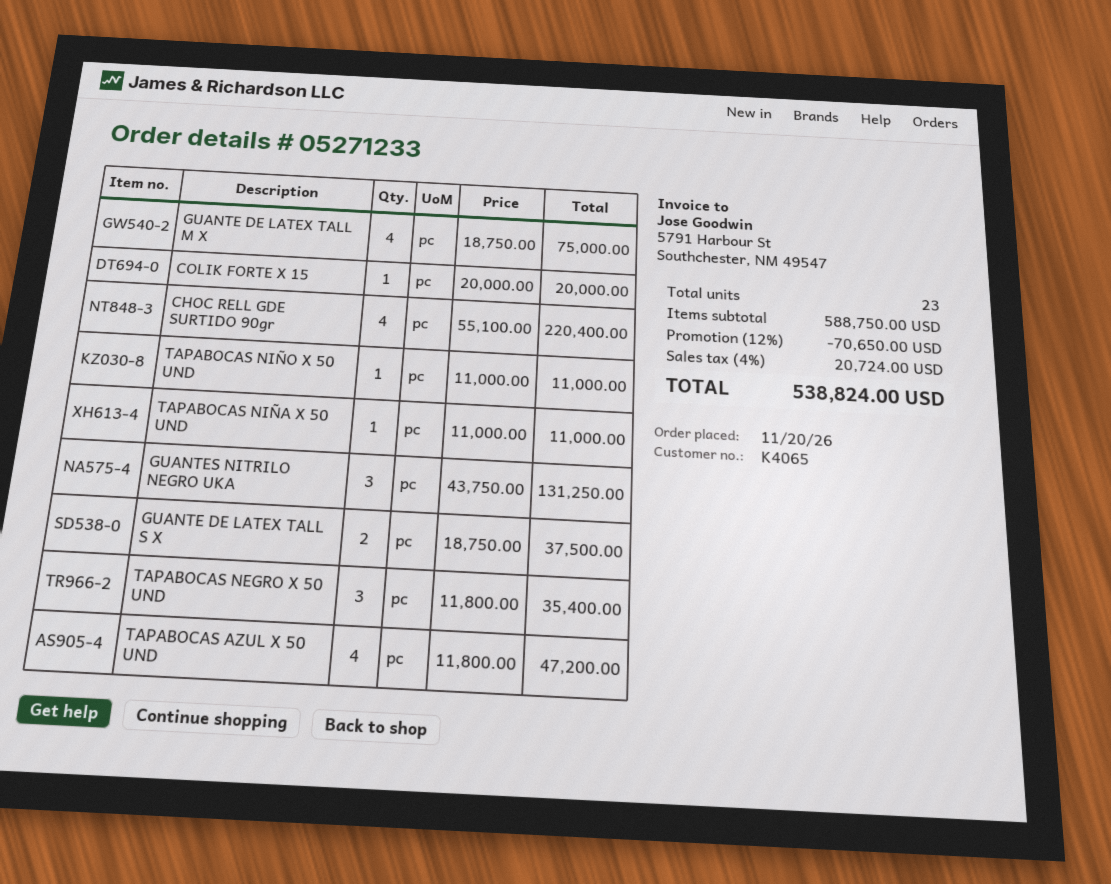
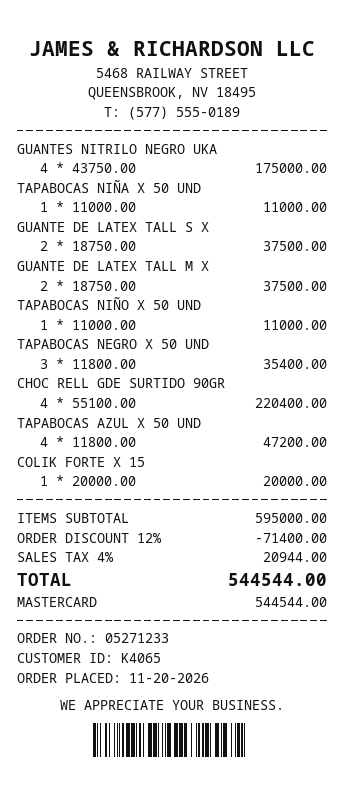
GUANTE DE LATEX TALL M X: 4 x 18750.00 = 75000.00 -> 2 x 18750.00 = 37500.00
GUANTES NITRILO NEGRO UKA: 3 x 43750.00 = 131250.00 -> 4 x 43750.00 = 175000.00
subtotal: 588750.00 -> 595000.00
discount: 12% = 70650.00 -> 12% = 71400.00
tax: 4% = 20724.00 -> 4% = 20944.00
total: 538824.00 -> 544544.00

